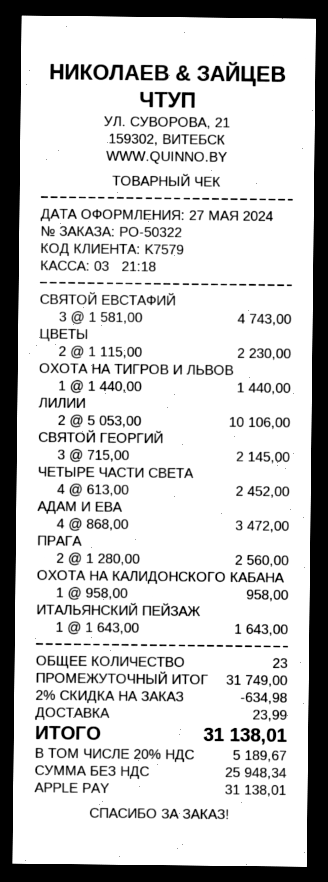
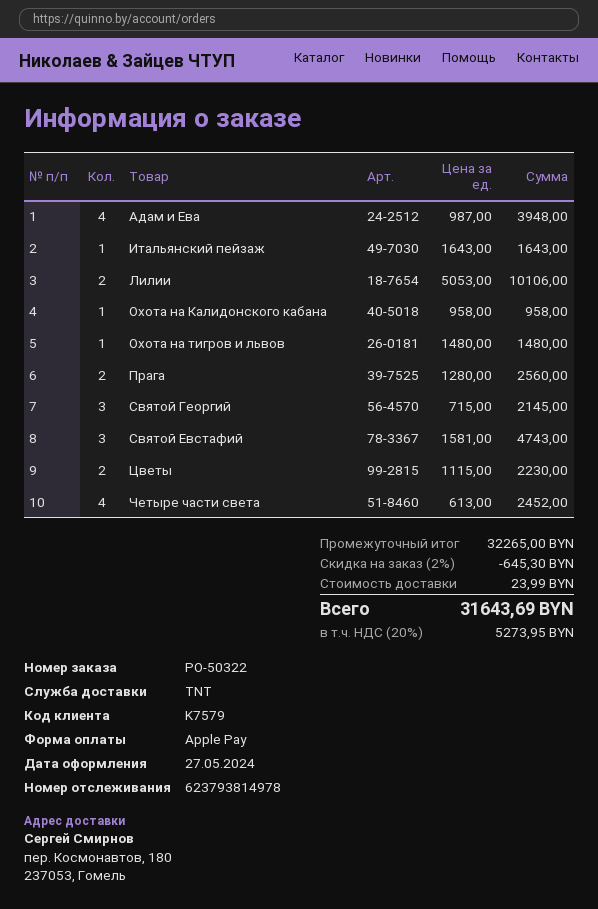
ОХОТА НА ТИГРОВ И ЛЬВОВ: 1 x 1440.00 = 1440.00 -> 1 x 1480.00 = 1480.00
АДАМ И ЕВА: 4 x 868.00 = 3472.00 -> 4 x 987.00 = 3948.00
subtotal: 31749.00 -> 32265.00
discount: 2% = 634.98 -> 2% = 645.30
tax: 20% = 5189.67 -> 20% = 5273.95
total: 31138.01 -> 31643.69

